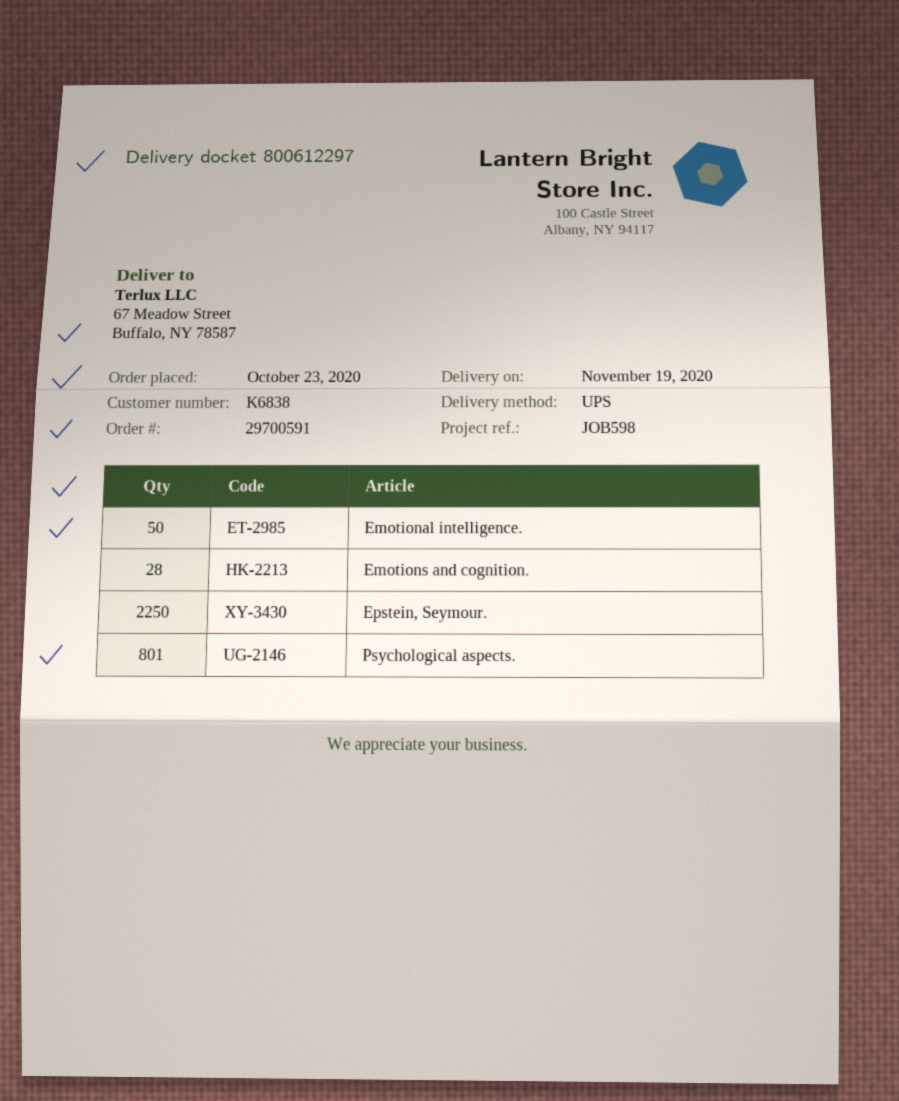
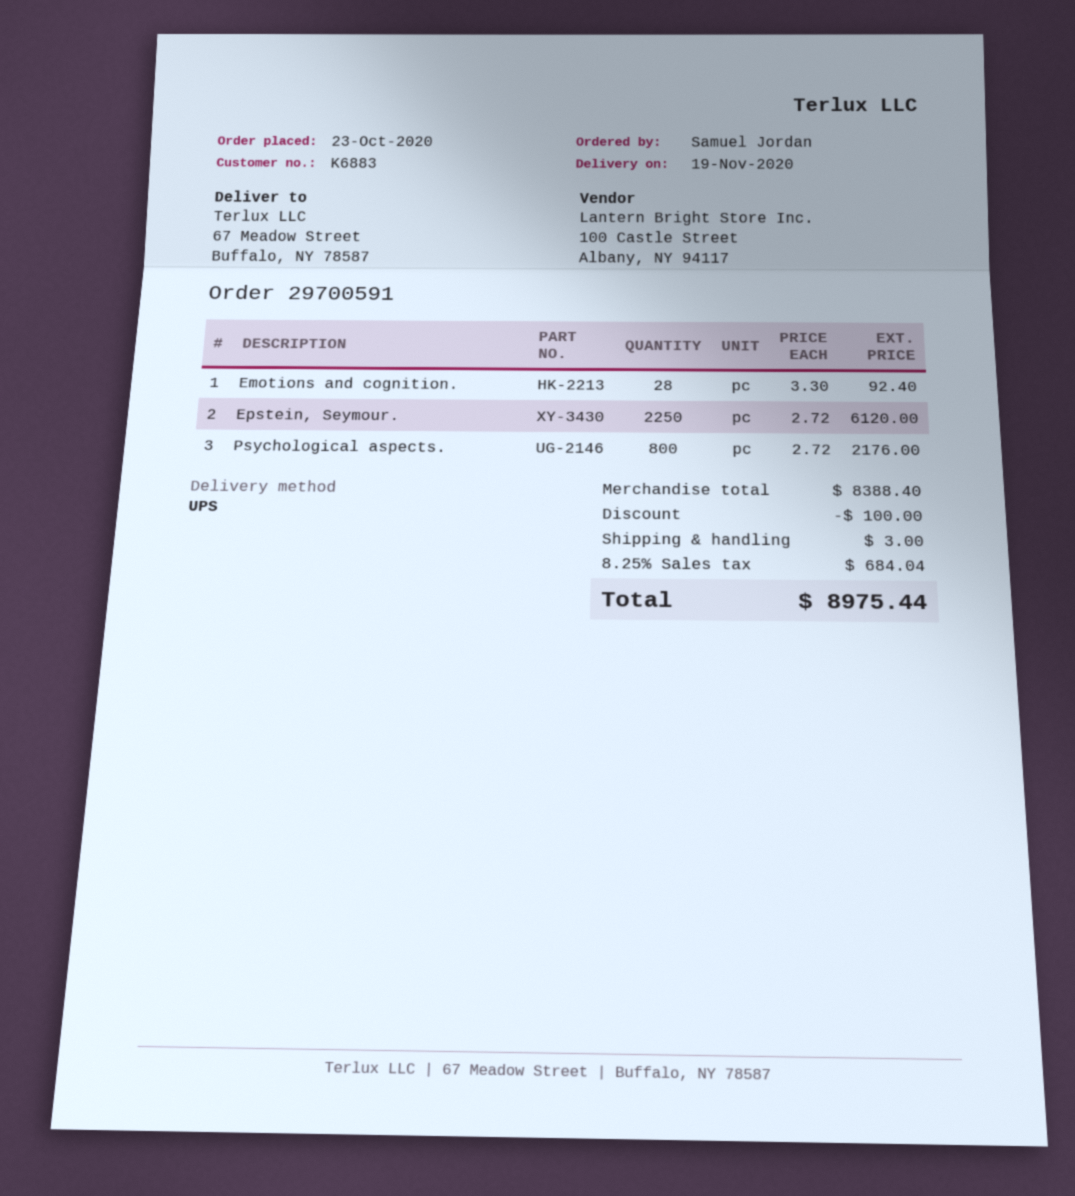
customer number: K6838 -> K6883
Emotional intelligence.: 50 -> none
Psychological aspects.: 801 -> 800

